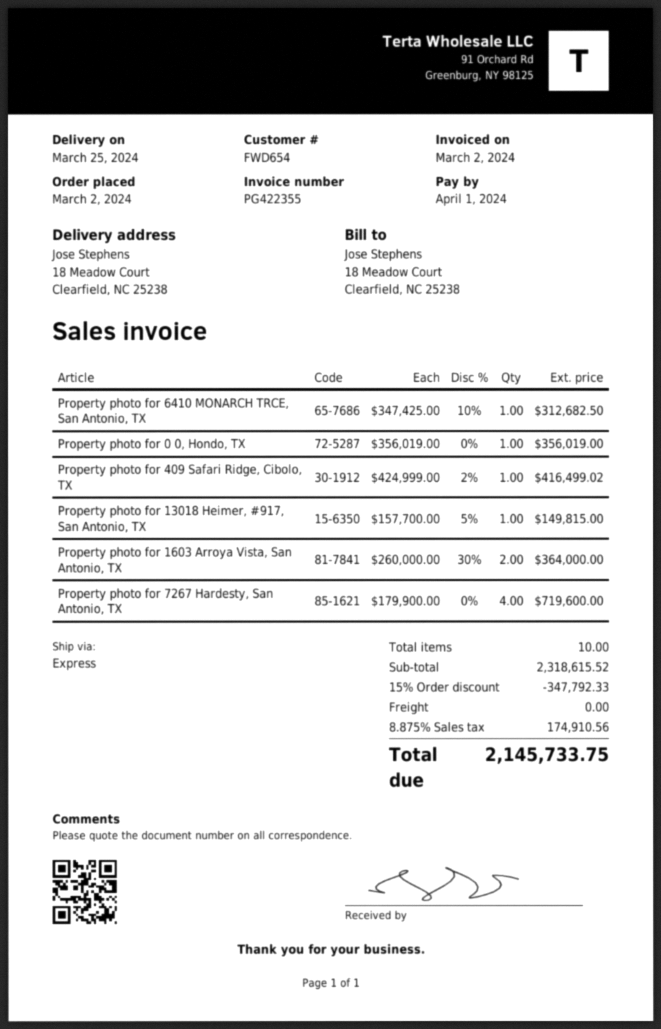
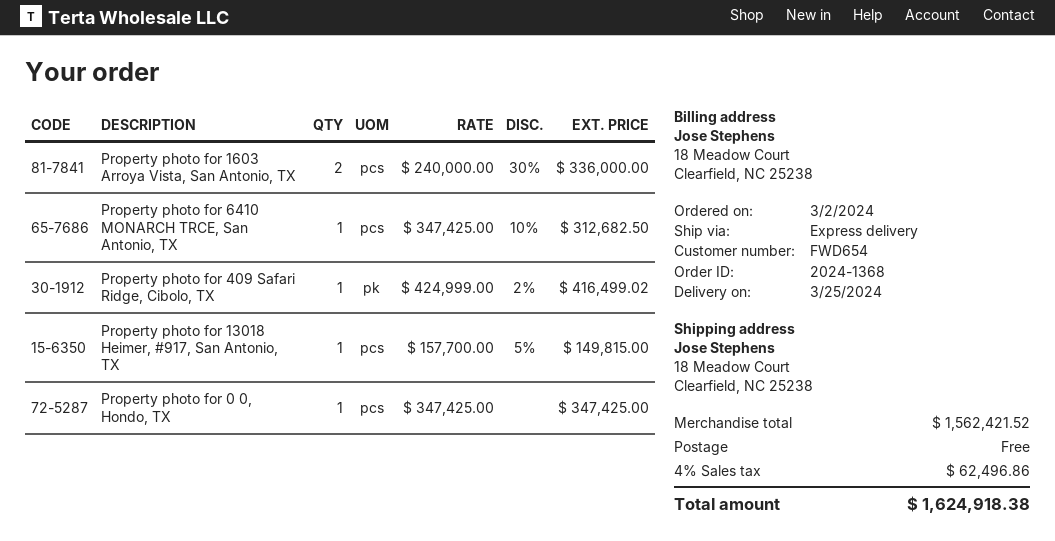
Property photo for 0 0, Hondo, TX: 1 x 356019.00 = 356019.00 -> 1 x 347425.00 = 347425.00
Property photo for 1603 Arroya Vista, San Antonio, TX: 2 x 260000.00 - 30% = 364000.00 -> 2 x 240000.00 - 30% = 336000.00
Property photo for 7267 Hardesty, San Antonio, TX: 4 x 179900.00 = 719600.00 -> none
subtotal: 2318615.52 -> 1562421.52
discount: 15% = 347792.33 -> none
tax: 8.875% = 174910.56 -> 4% = 62496.86
total: 2145733.75 -> 1624918.38

